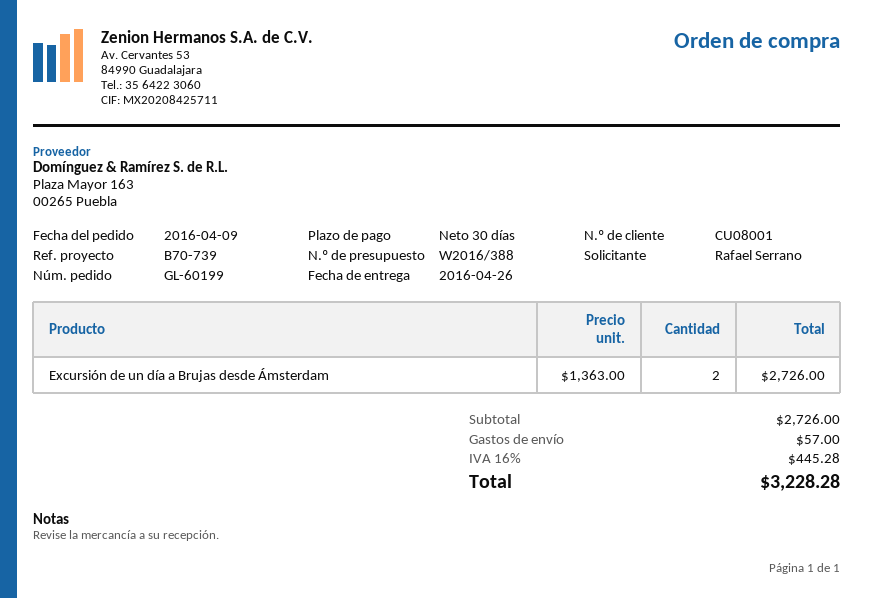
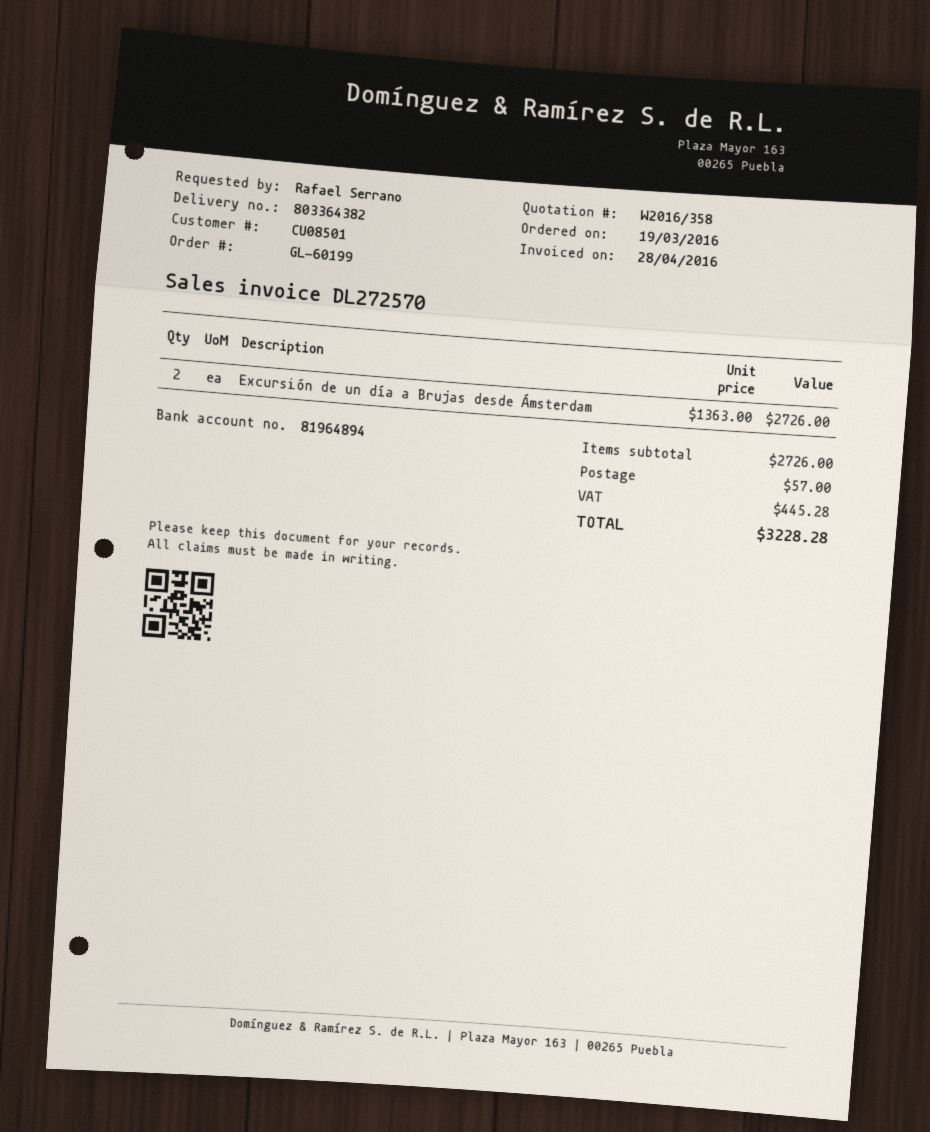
quote number: W2016/388 -> W2016/358
order date: 2016-04-09 -> 2016-03-19
customer number: CU08001 -> CU08501

